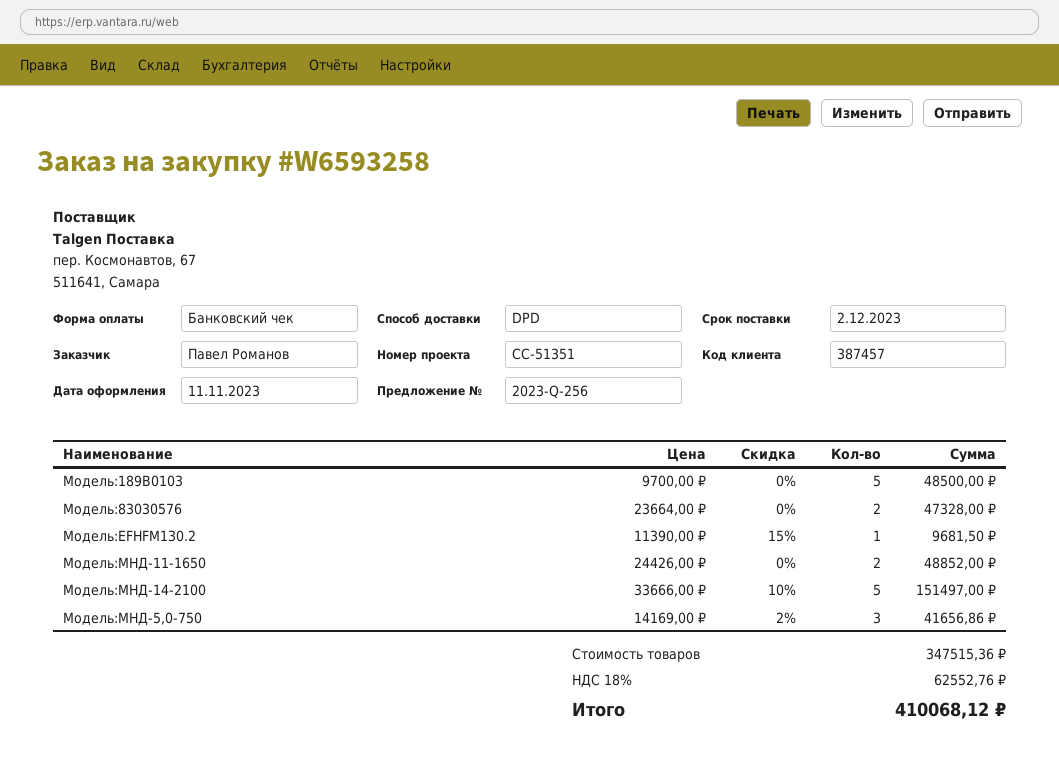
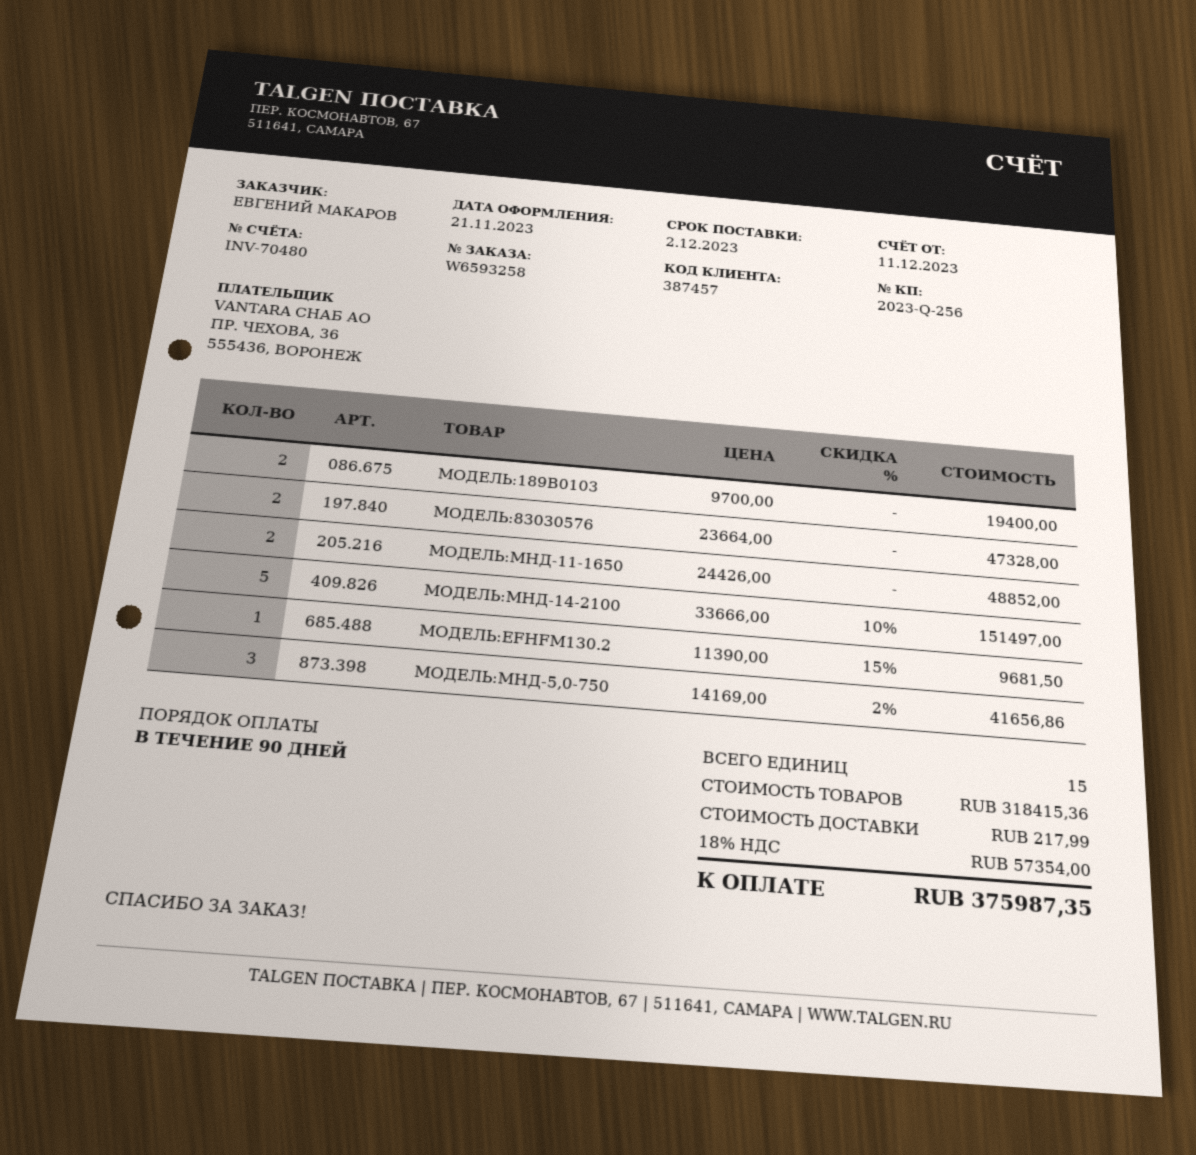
order date: 2023-11-11 -> 2023-11-21
ordered by: Павел Романов -> ЕВГЕНИЙ МАКАРОВ
Модель:189B0103: 5 x 9700.00 = 48500.00 -> 2 x 9700.00 = 19400.00
subtotal: 347515.36 -> 318415.36
shipping: none -> 217.99
tax: 18% = 62552.76 -> 18% = 57354.00
total: 410068.12 -> 375987.35

